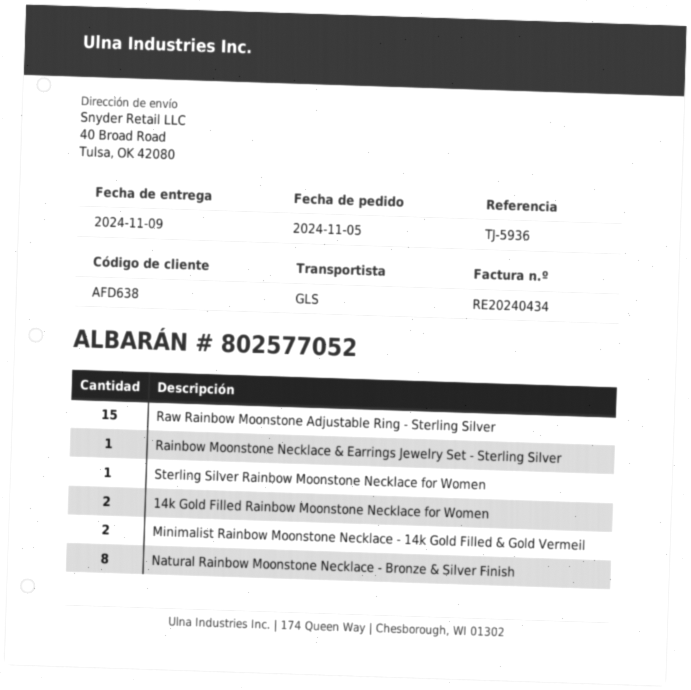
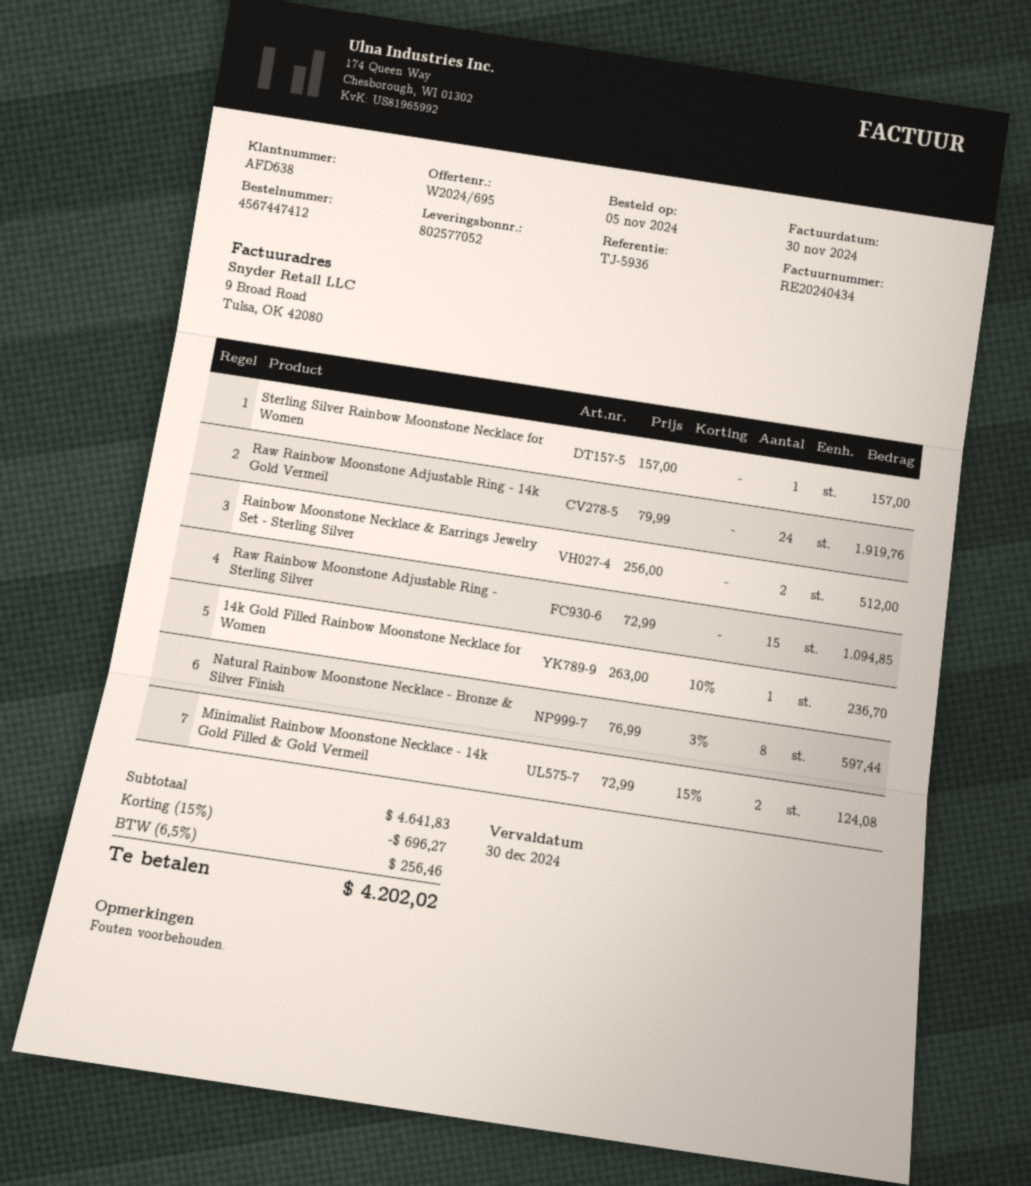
Rainbow Moonstone Necklace & Earrings Jewelry Set - Sterling Silver: 1 -> 2
14k Gold Filled Rainbow Moonstone Necklace for Women: 2 -> 1
Raw Rainbow Moonstone Adjustable Ring - 14k Gold Vermeil: none -> 24

